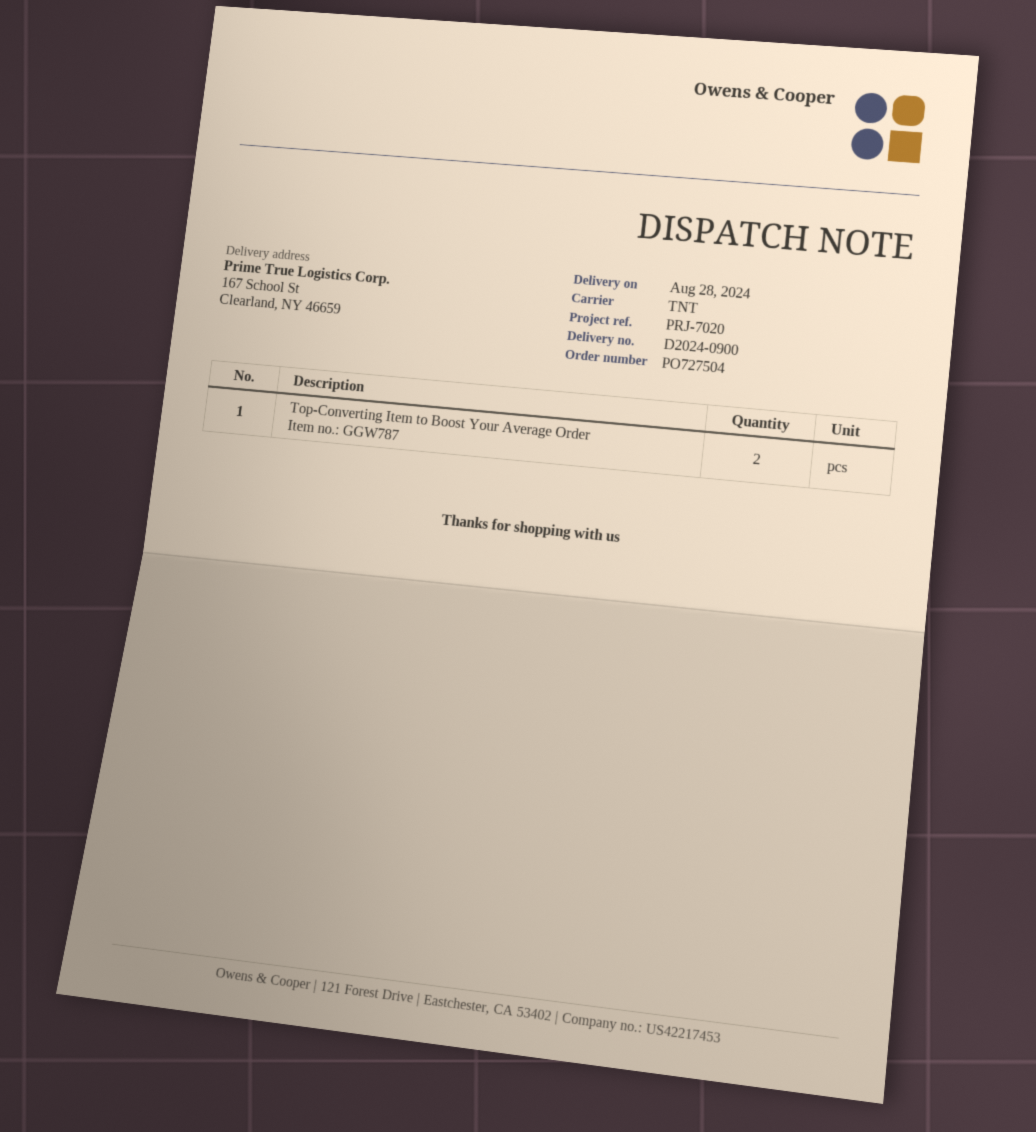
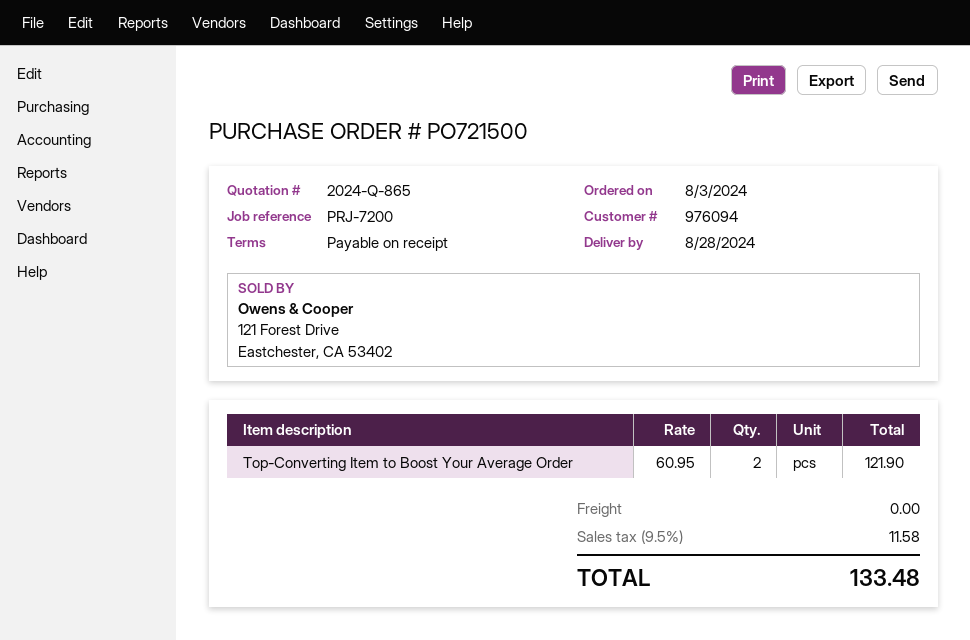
order number: PO727504 -> PO721500
reference: PRJ-7020 -> PRJ-7200

